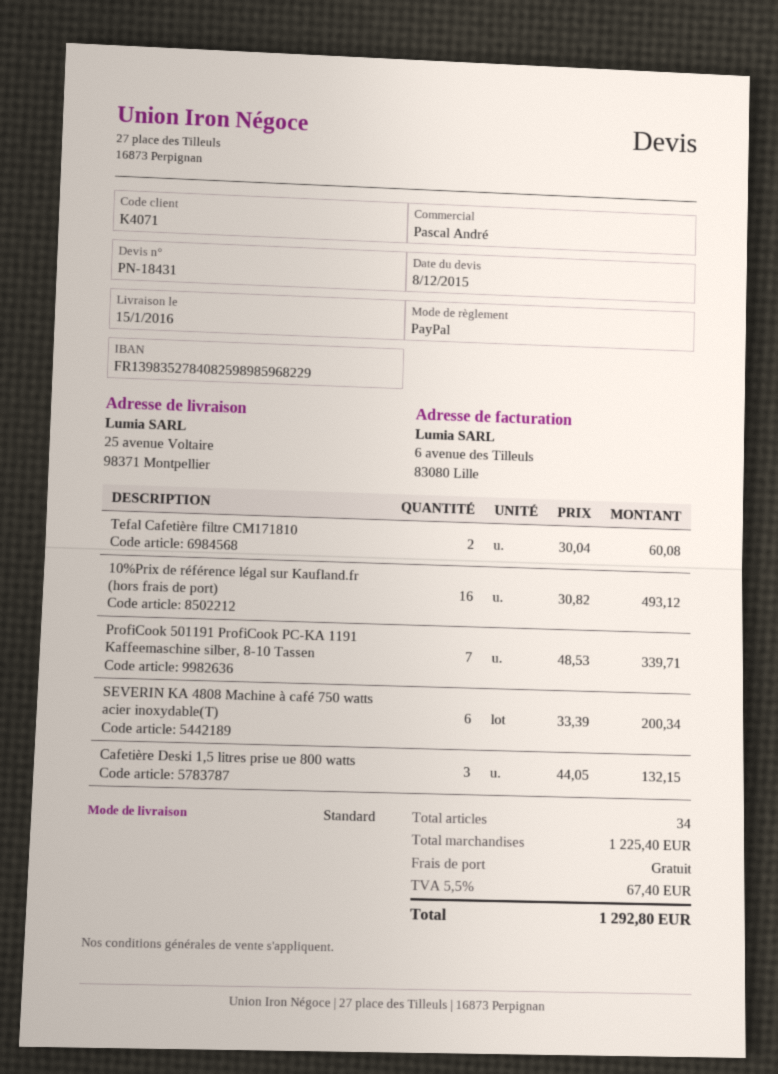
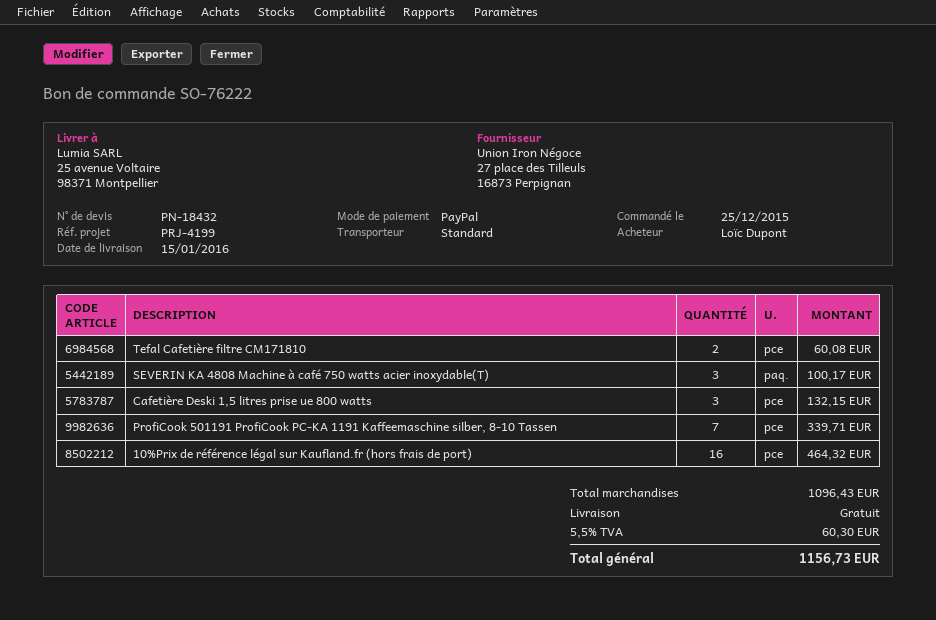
quote number: PN-18431 -> PN-18432
10%Prix de référence légal sur Kaufland.fr (hors frais de port): 16 for 493.12 -> 16 for 464.32
SEVERIN KA 4808 Machine à café 750 watts acier inoxydable(T): 6 for 200.34 -> 3 for 100.17
subtotal: 1225.40 -> 1096.43
tax: 5.5% = 67.40 -> 5.5% = 60.30
total: 1292.80 -> 1156.73

